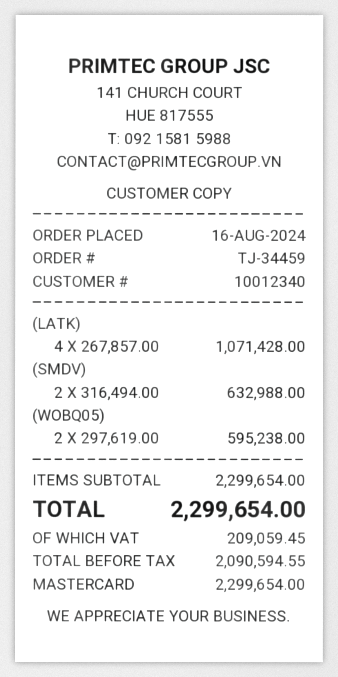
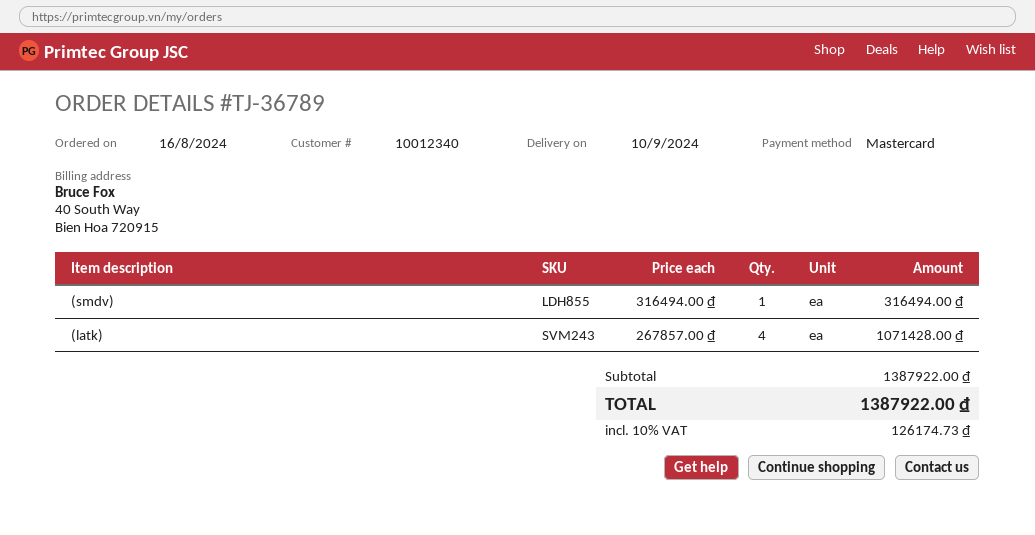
order number: TJ-34459 -> TJ-36789
(SMDV): 2 x 316494.00 = 632988.00 -> 1 x 316494.00 = 316494.00
(WOBQ05): 2 x 297619.00 = 595238.00 -> none
subtotal: 2299654.00 -> 1387922.00
tax: 209059.45 -> 126174.73
total: 2299654.00 -> 1387922.00

